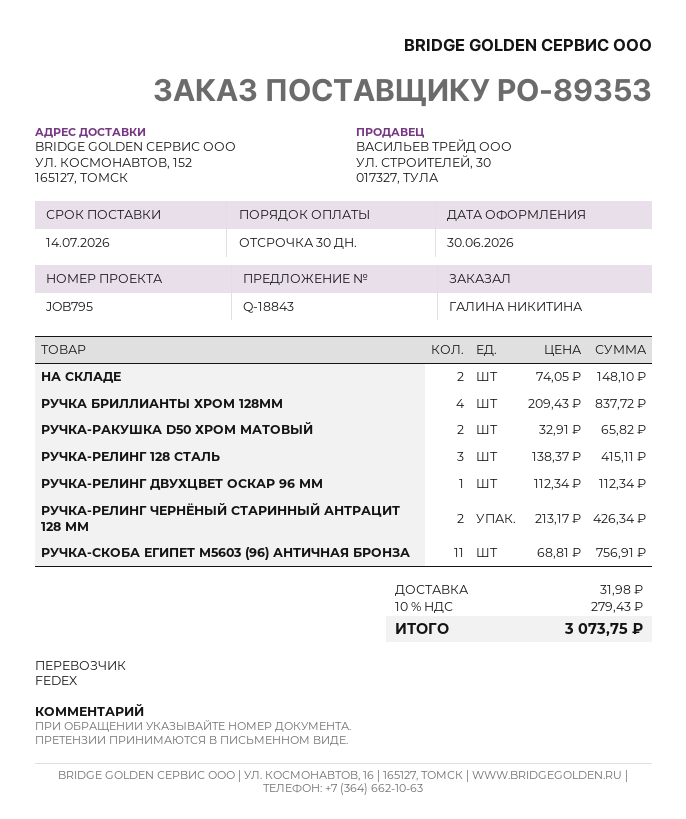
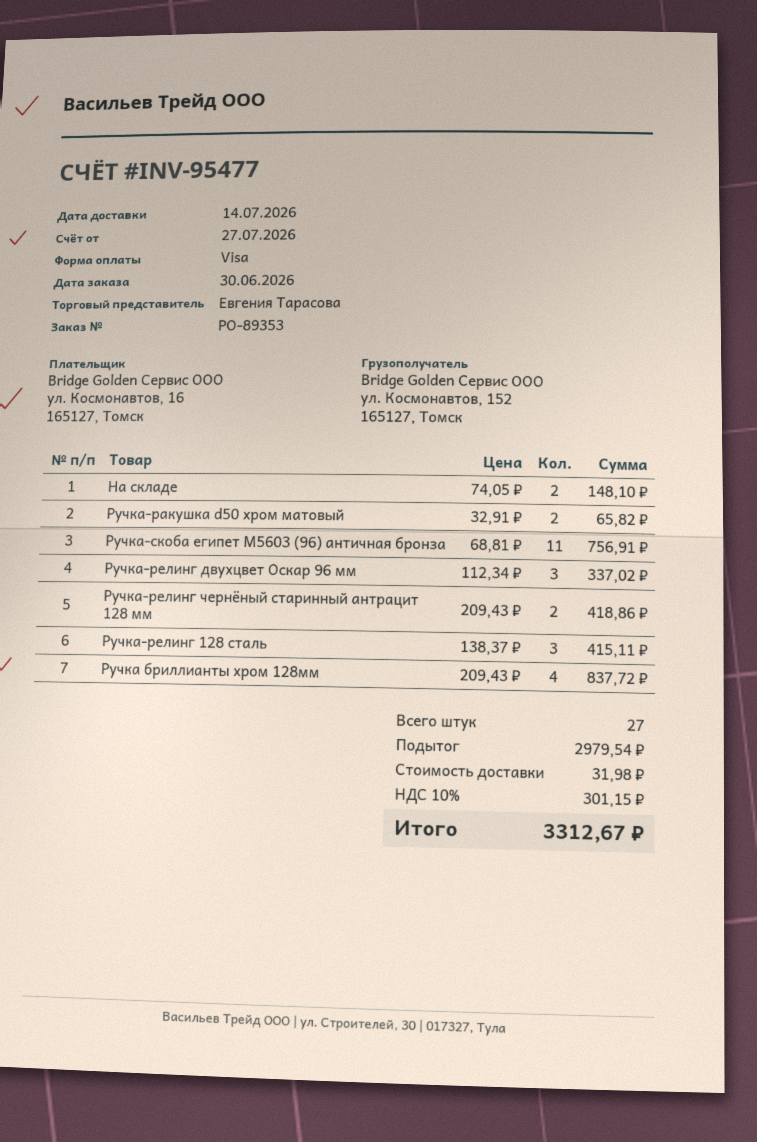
РУЧКА-РЕЛИНГ ДВУХЦВЕТ ОСКАР 96 ММ: 1 x 112.34 = 112.34 -> 3 x 112.34 = 337.02
РУЧКА-РЕЛИНГ ЧЕРНЁНЫЙ СТАРИННЫЙ АНТРАЦИТ 128 ММ: 2 x 213.17 = 426.34 -> 2 x 209.43 = 418.86
tax: 10% = 279.43 -> 10% = 301.15
total: 3073.75 -> 3312.67

